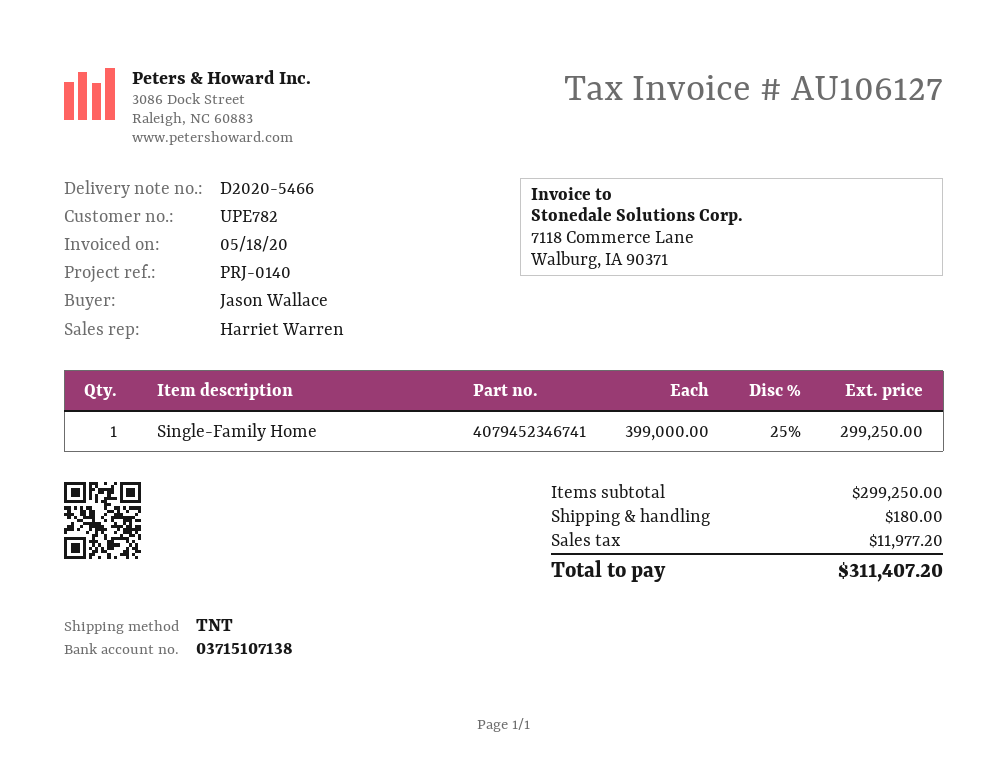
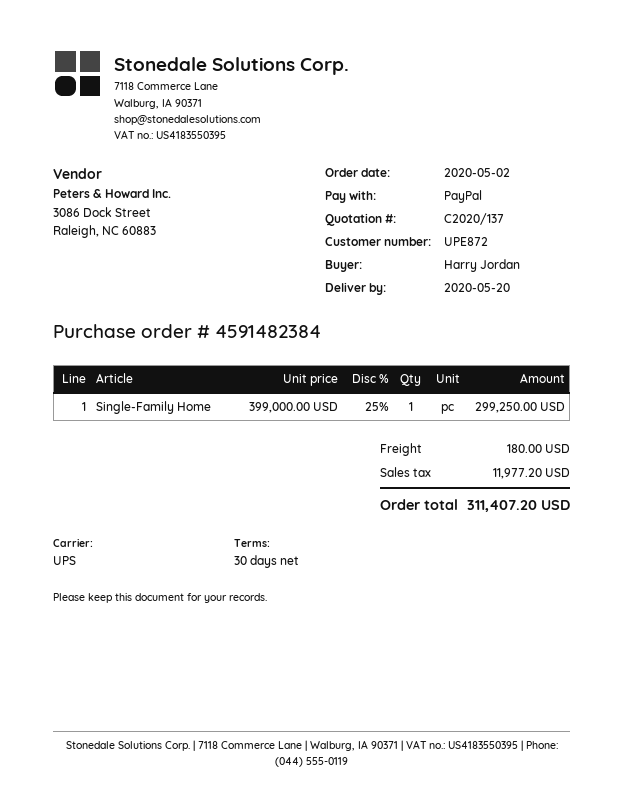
customer number: UPE782 -> UPE872
ordered by: Jason Wallace -> Harry Jordan
shipping method: TNT -> UPS

